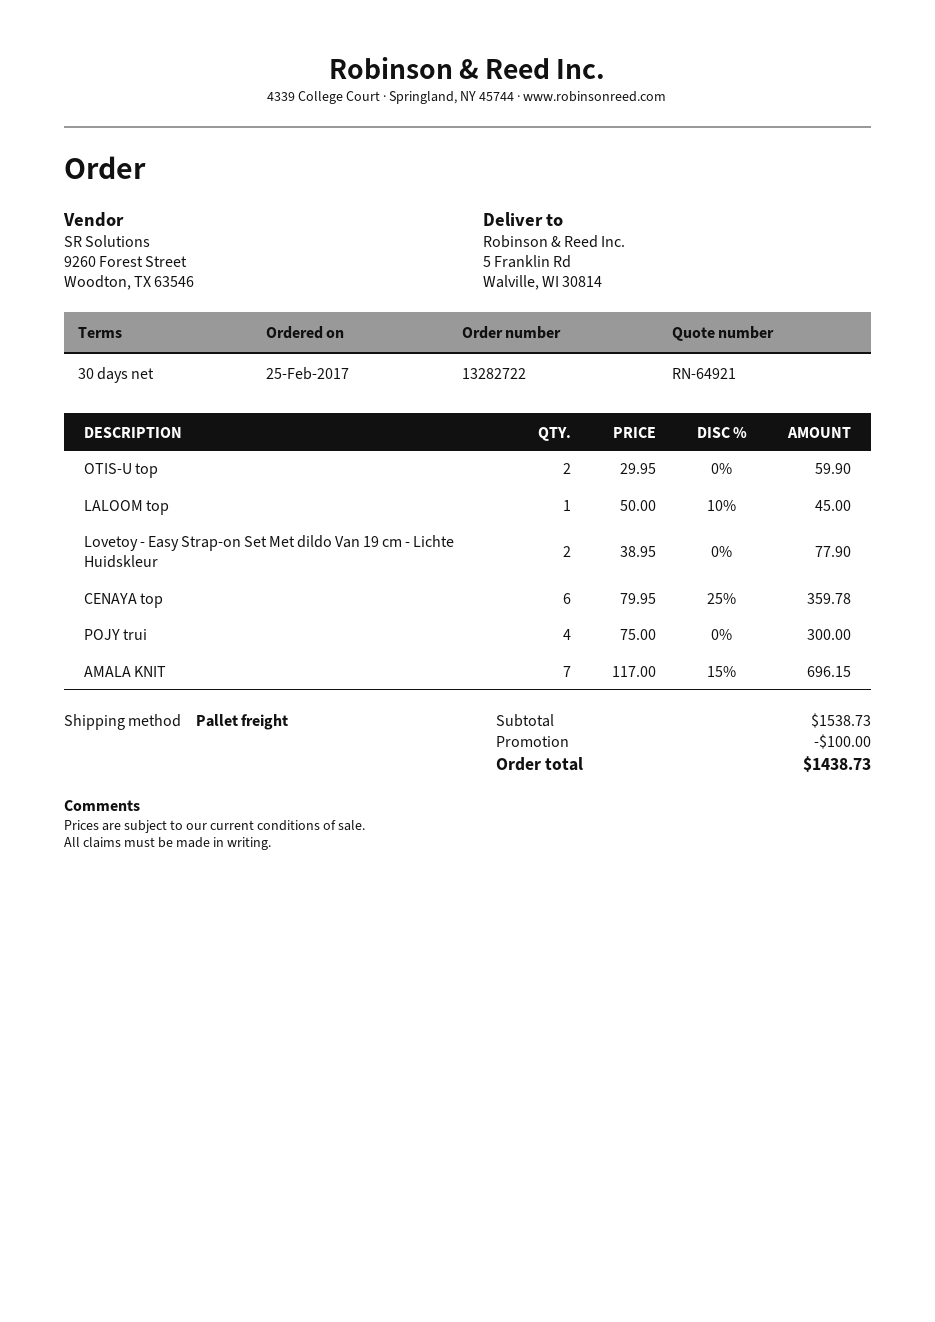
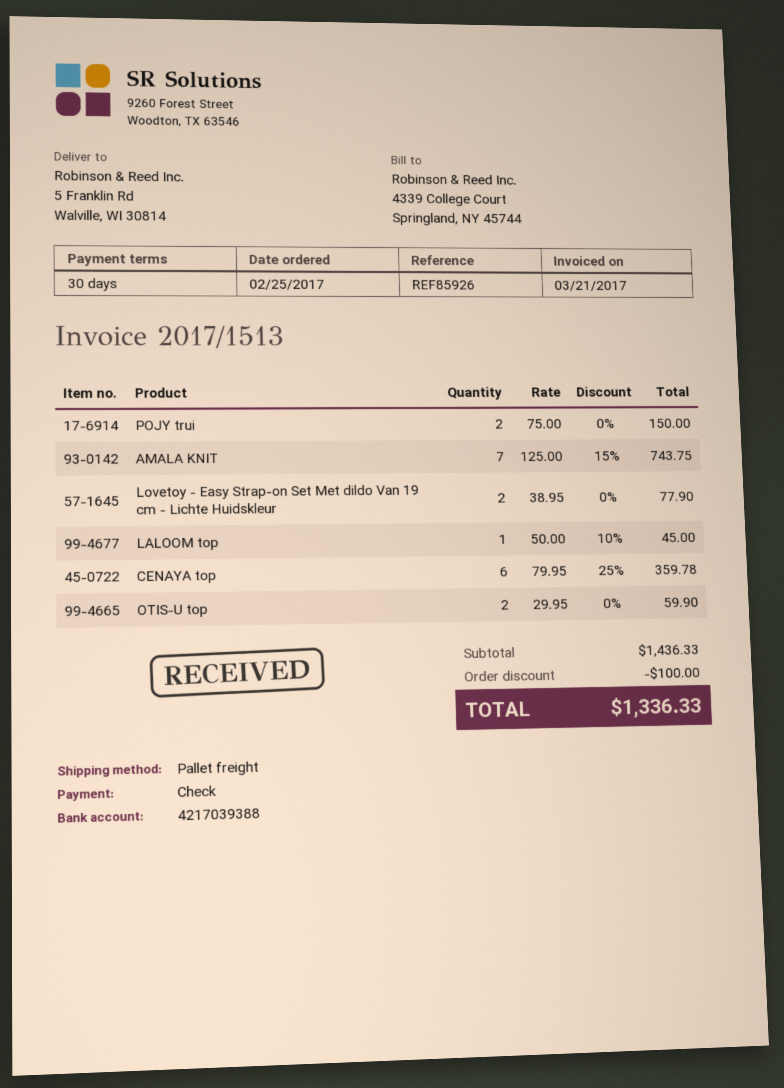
POJY trui: 4 x 75.00 = 300.00 -> 2 x 75.00 = 150.00
AMALA KNIT: 7 x 117.00 - 15% = 696.15 -> 7 x 125.00 - 15% = 743.75
subtotal: 1538.73 -> 1436.33
total: 1438.73 -> 1336.33

